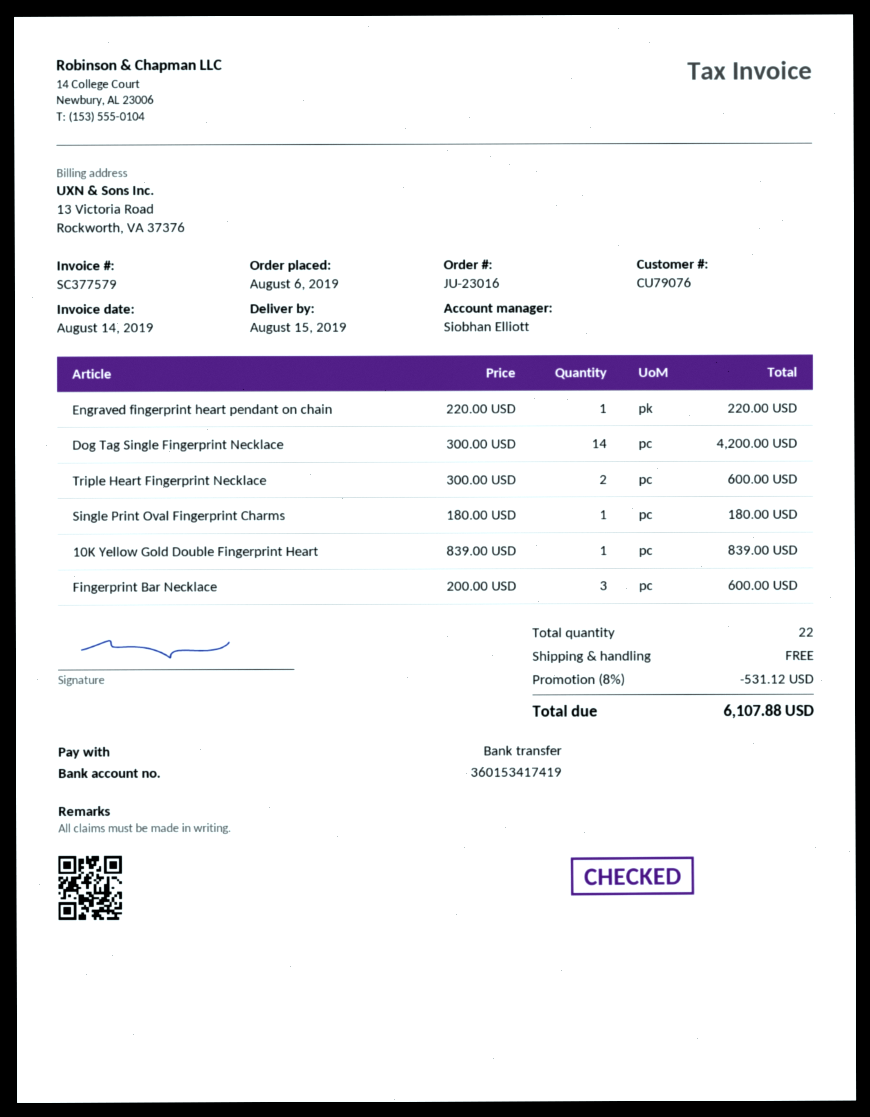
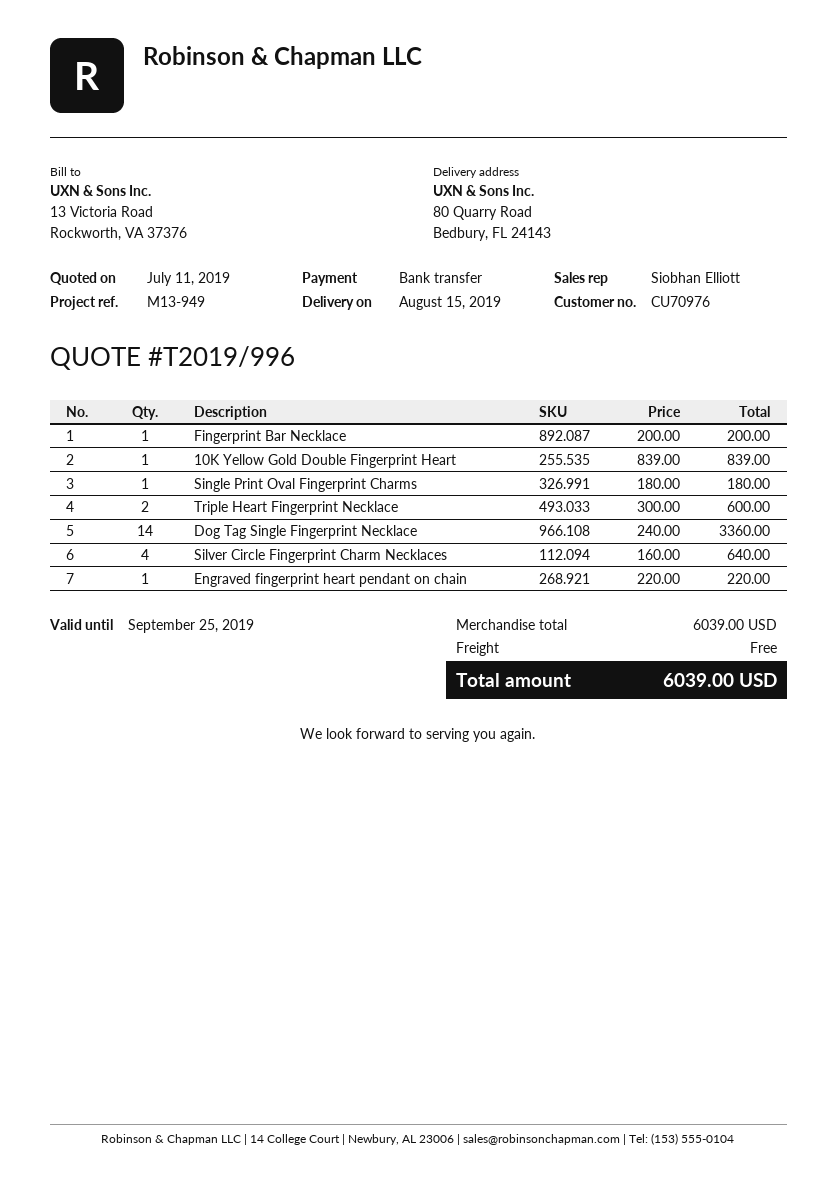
customer number: CU79076 -> CU70976
Dog Tag Single Fingerprint Necklace: 14 x 300.00 = 4200.00 -> 14 x 240.00 = 3360.00
Fingerprint Bar Necklace: 3 x 200.00 = 600.00 -> 1 x 200.00 = 200.00
Silver Circle Fingerprint Charm Necklaces: none -> 4 x 160.00 = 640.00
discount: 8% = 531.12 -> none
total: 6107.88 -> 6039.00

